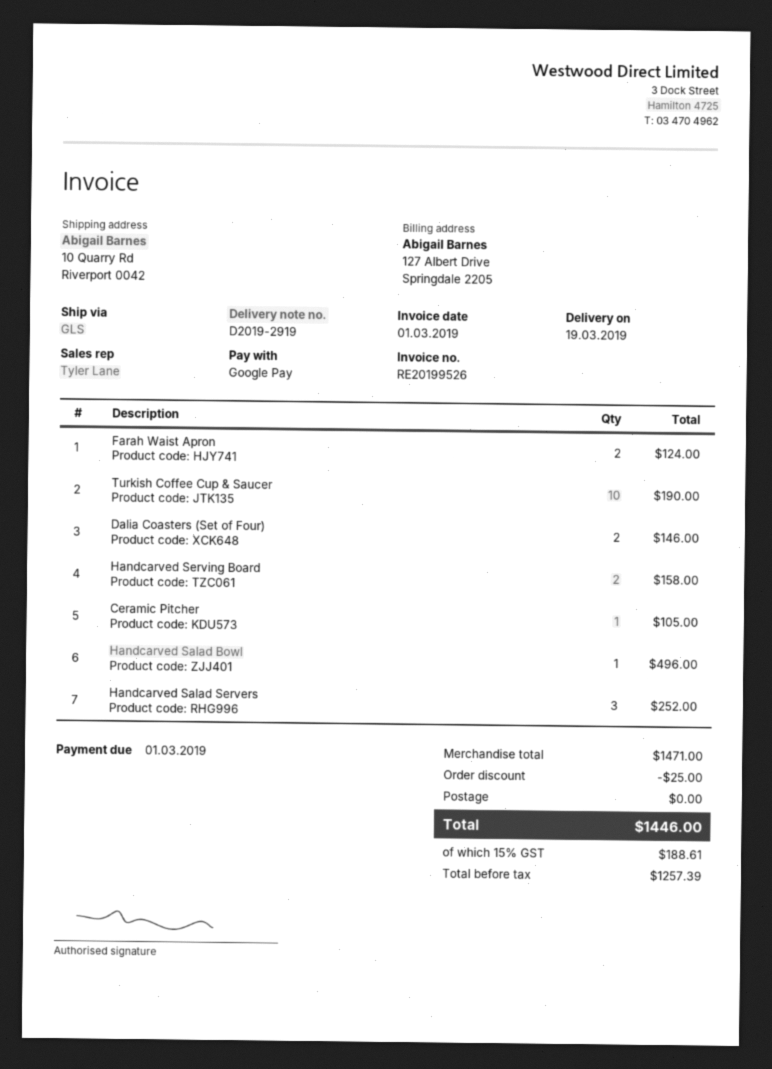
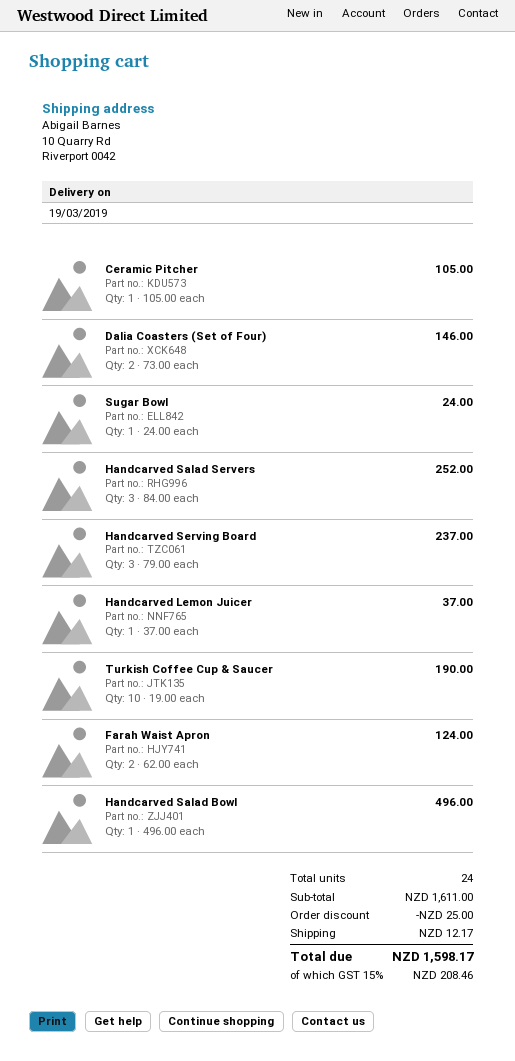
Handcarved Serving Board: 2 for 158.00 -> 3 for 237.00
Sugar Bowl: none -> 1 for 24.00
Handcarved Lemon Juicer: none -> 1 for 37.00
subtotal: 1471.00 -> 1611.00
shipping: 0.00 -> 12.17
tax: 15% = 188.61 -> 15% = 208.46
total: 1446.00 -> 1598.17

